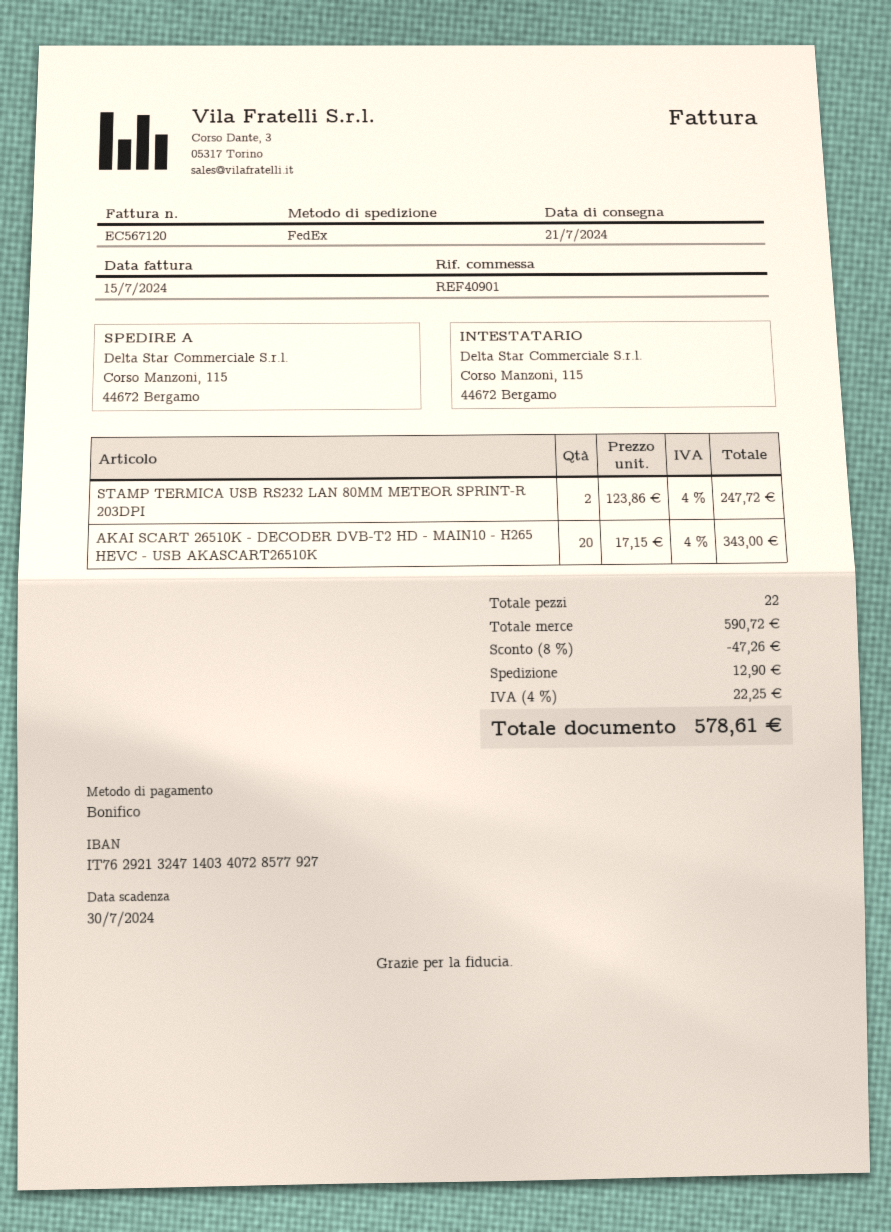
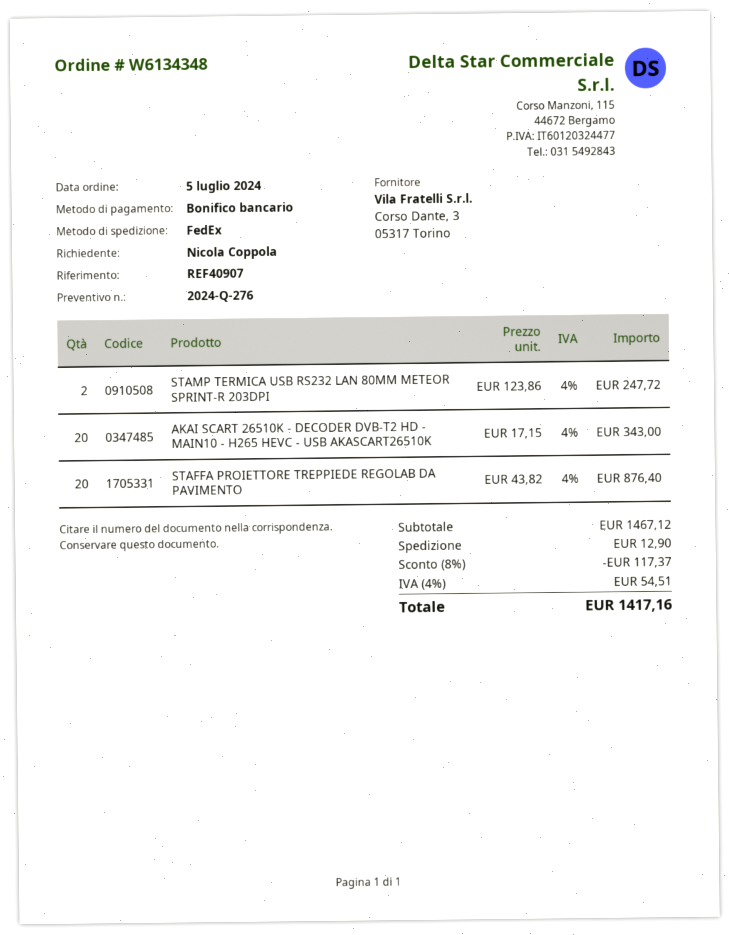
reference: REF40901 -> REF40907
STAFFA PROIETTORE TREPPIEDE REGOLAB DA PAVIMENTO: none -> 20 x 43.82 = 876.40
subtotal: 590.72 -> 1467.12
discount: 8% = 47.26 -> 8% = 117.37
tax: 4% = 22.25 -> 4% = 54.51
total: 578.61 -> 1417.16

